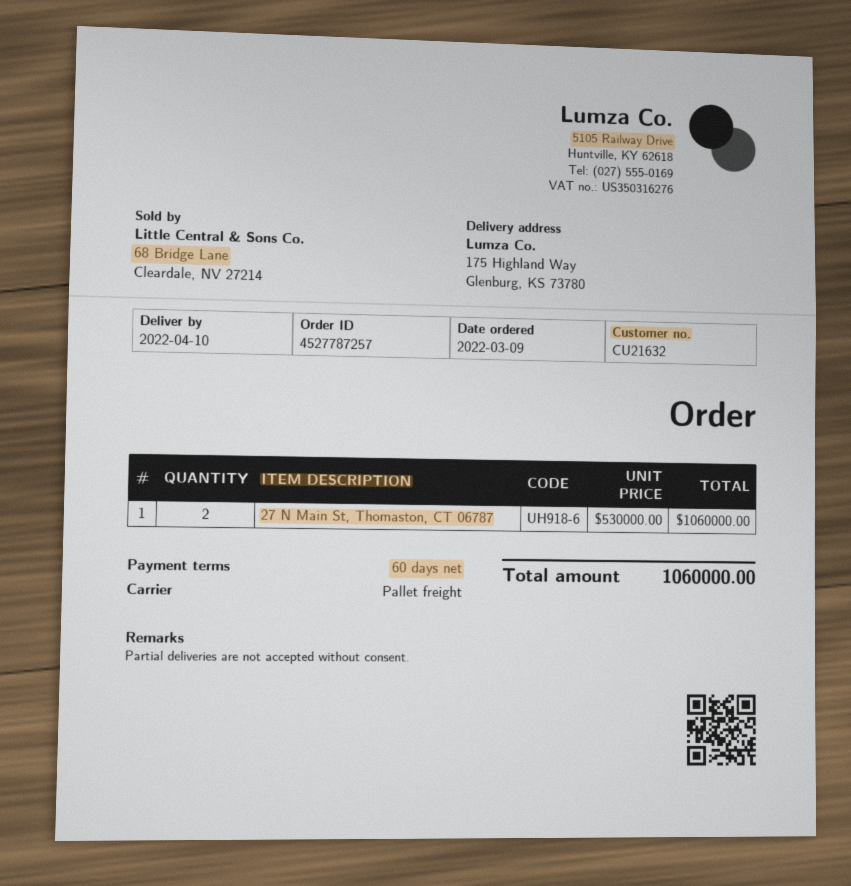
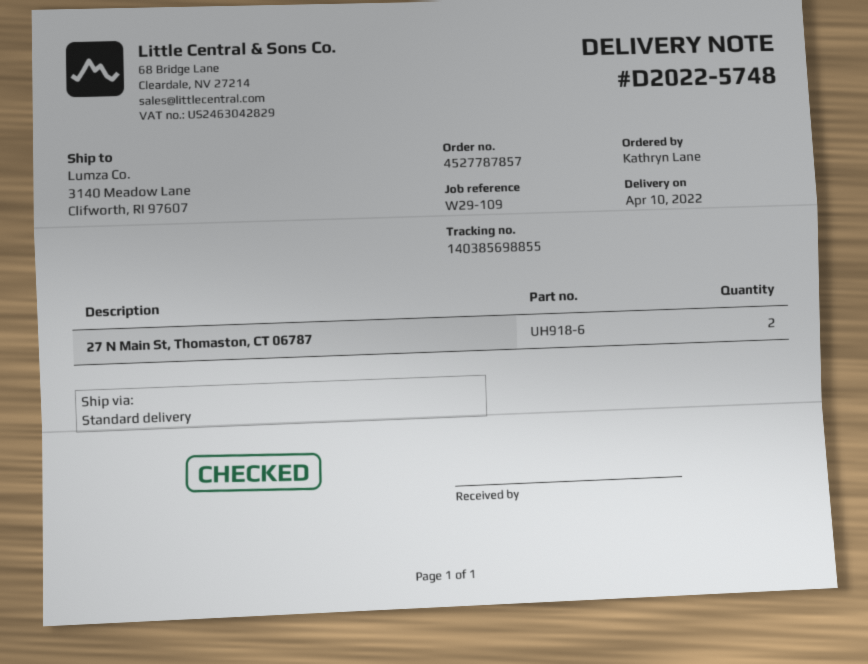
order number: 4527787257 -> 4527787857
shipping method: pallet freight -> standard
ship to: 175 Highland Way, Glenburg, KS 73780 -> 3140 Meadow Lane, Clifworth, RI 97607

